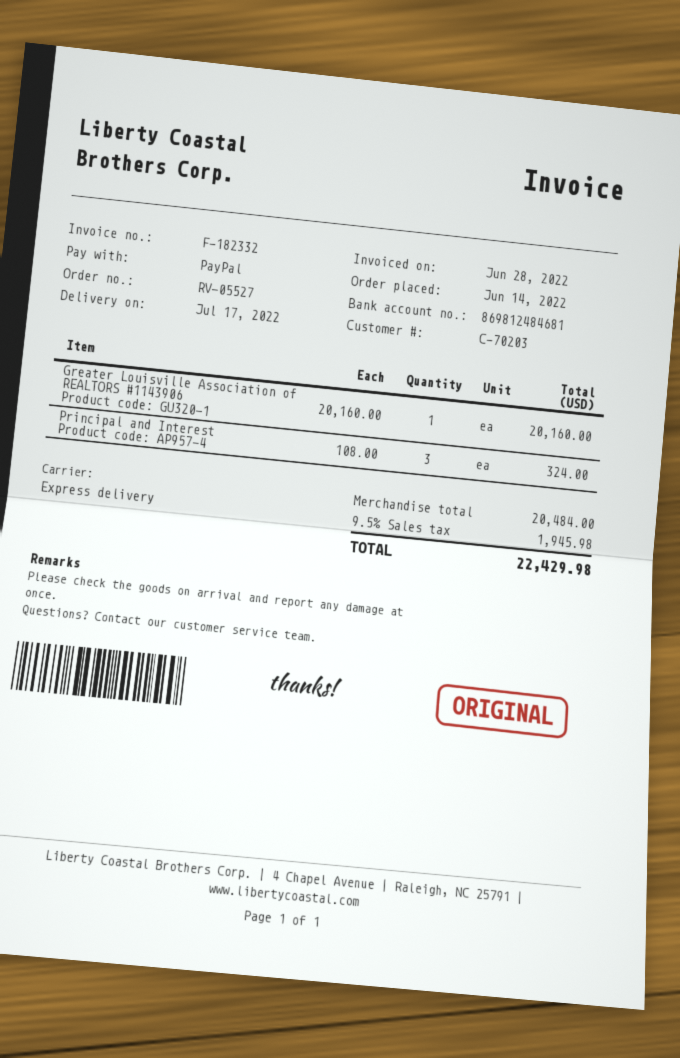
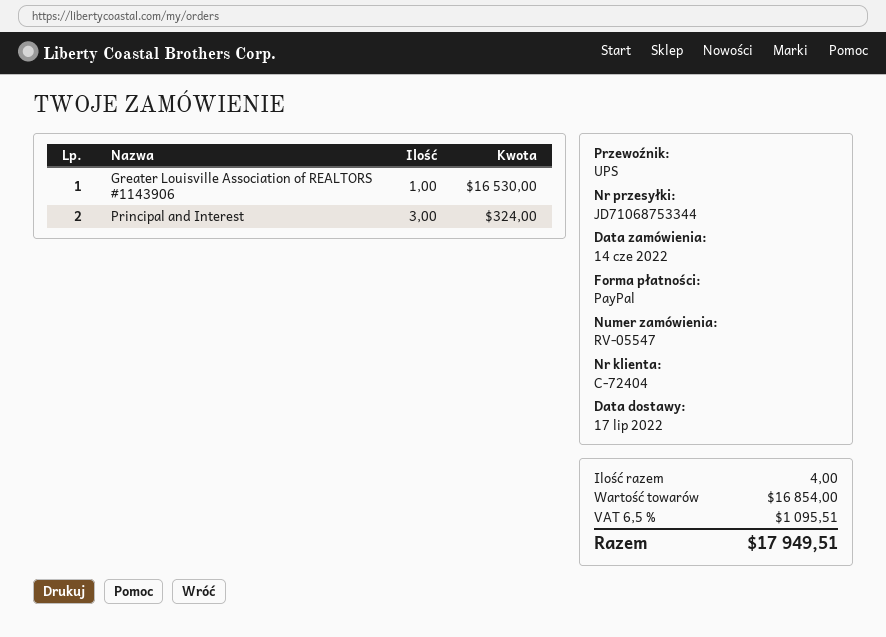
order number: RV-05527 -> RV-05547
customer number: C-70203 -> C-72404
shipping method: express -> UPS
Greater Louisville Association of REALTORS #1143906: 1 for 20160.00 -> 1 for 16530.00
subtotal: 20484.00 -> 16854.00
tax: 9.5% = 1945.98 -> 6.5% = 1095.51
total: 22429.98 -> 17949.51

